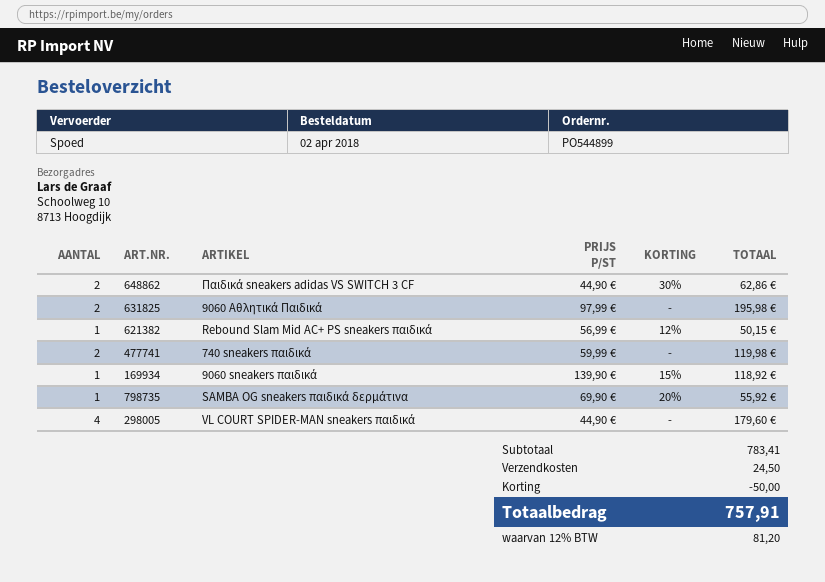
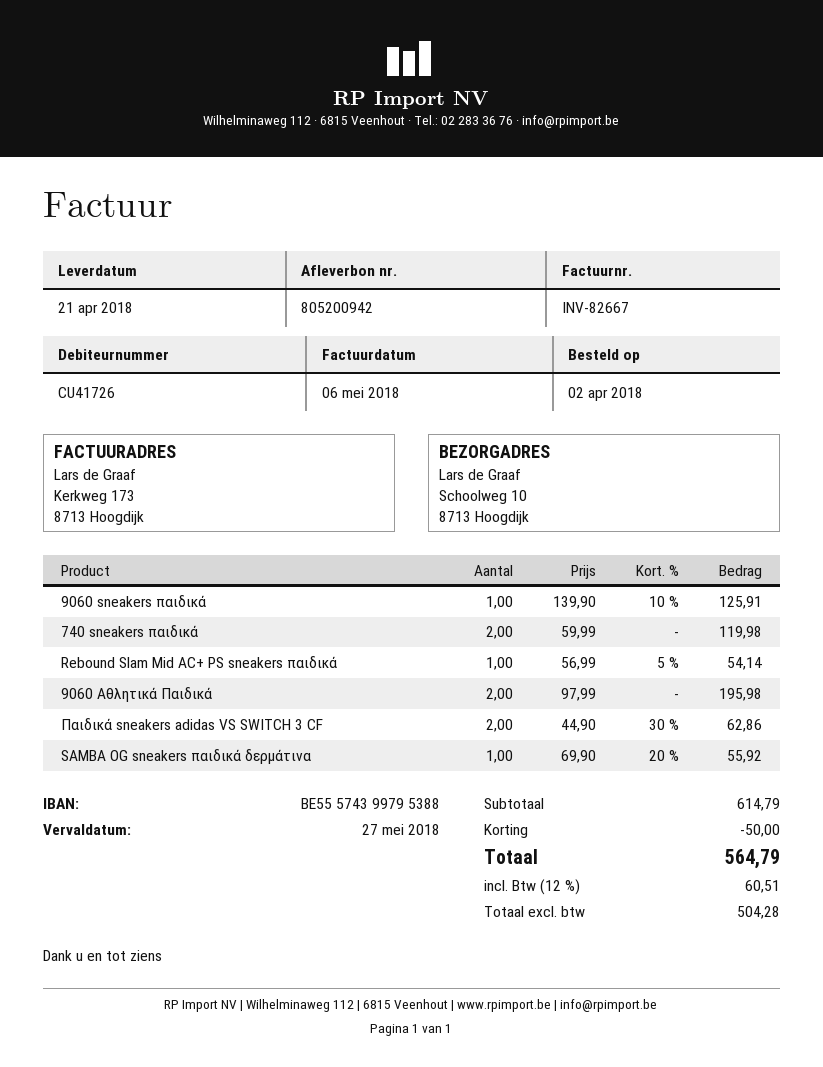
Rebound Slam Mid AC+ PS sneakers παιδικά: 1 x 56.99 - 12% = 50.15 -> 1 x 56.99 - 5% = 54.14
9060 sneakers παιδικά: 1 x 139.90 - 15% = 118.92 -> 1 x 139.90 - 10% = 125.91
VL COURT SPIDER-MAN sneakers παιδικά: 4 x 44.90 = 179.60 -> none
subtotal: 783.41 -> 614.79
shipping: 24.50 -> none
tax: 12% = 81.20 -> 12% = 60.51
total: 757.91 -> 564.79

